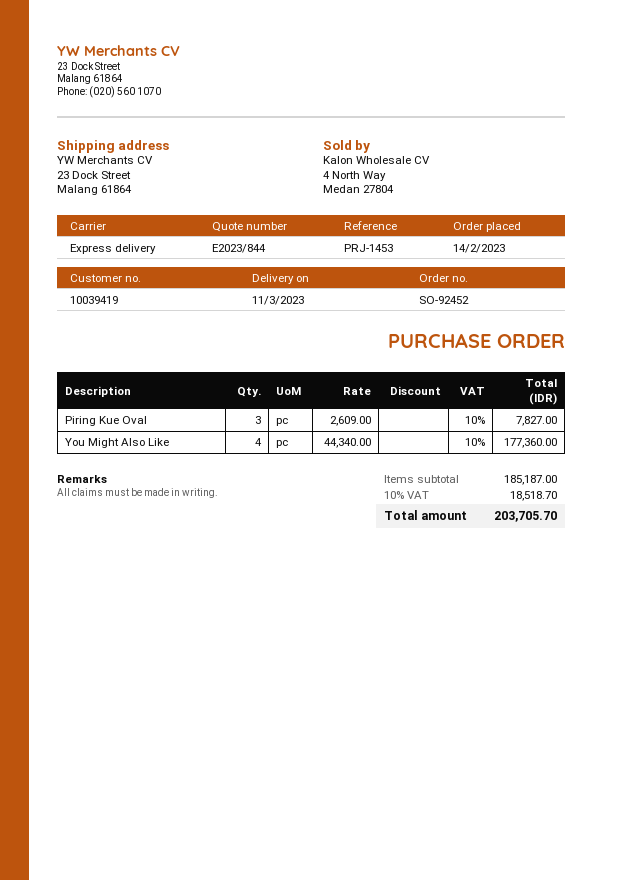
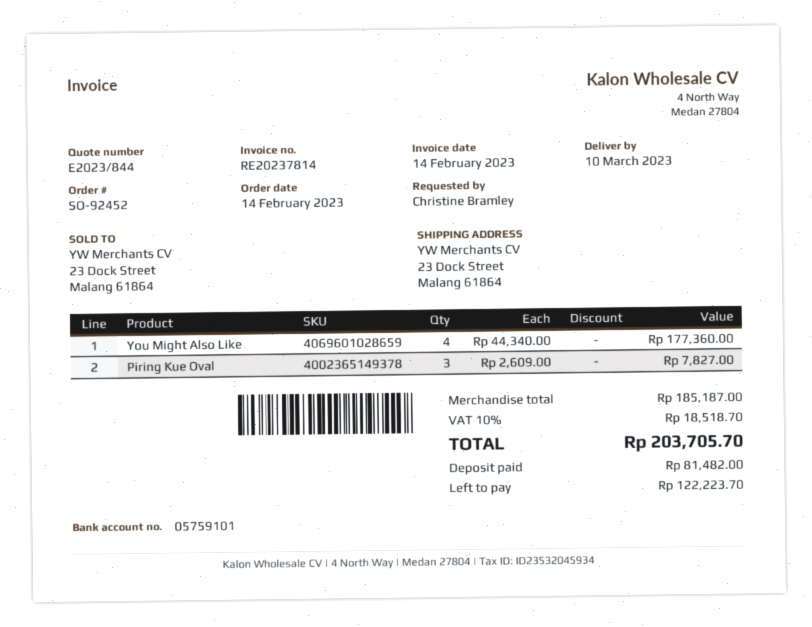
delivery date: 2023-03-11 -> 2023-03-10

